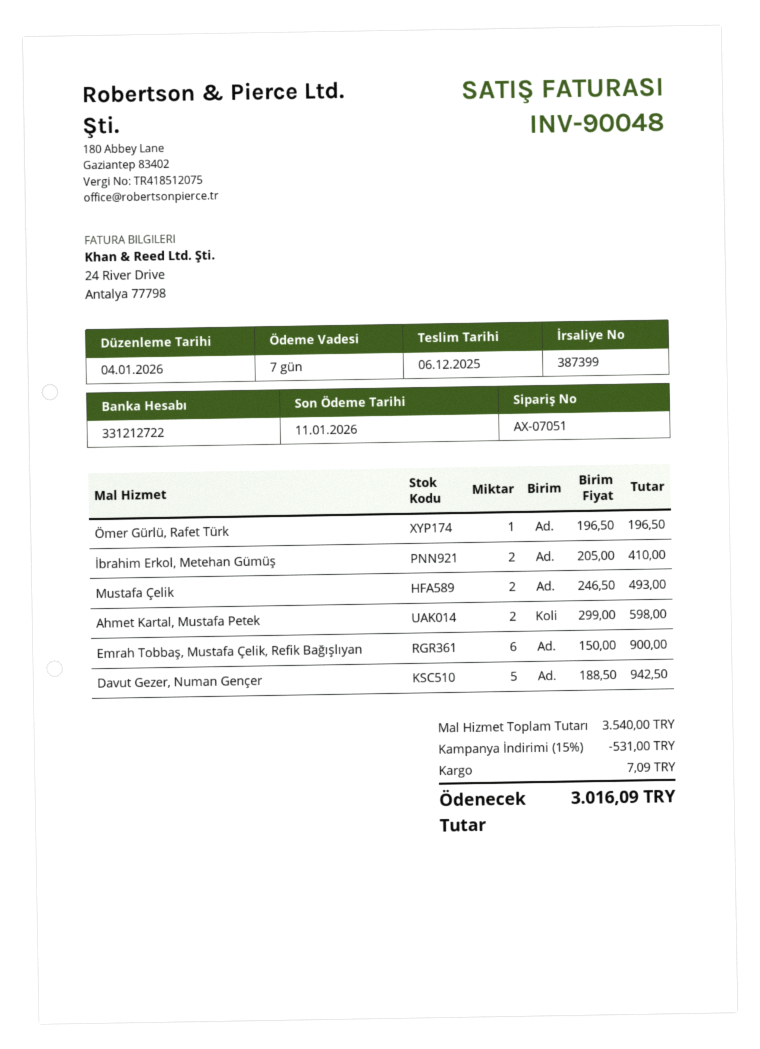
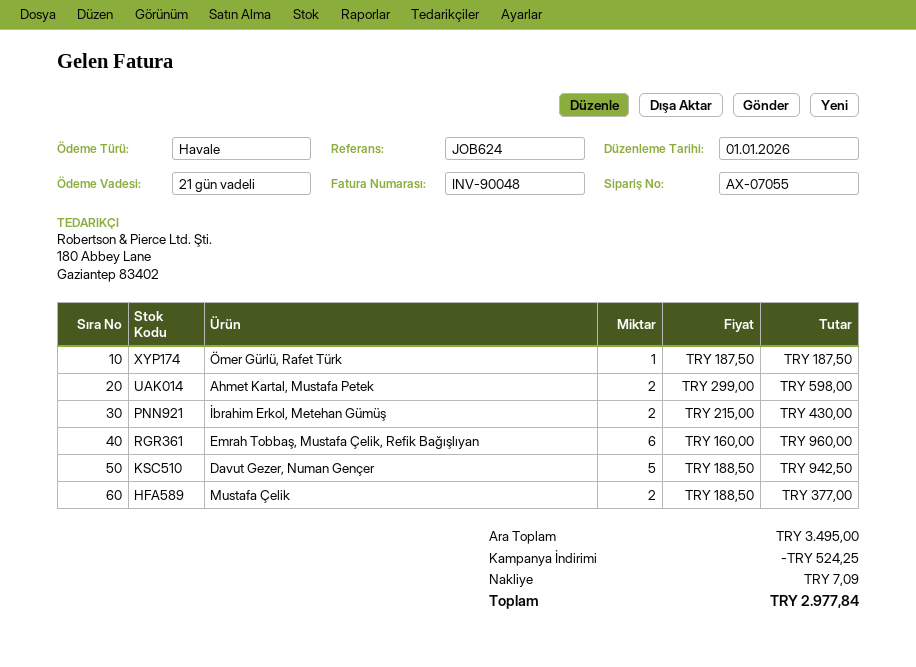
order number: AX-07051 -> AX-07055
invoice date: 2026-01-04 -> 2026-01-01
payment terms: 7 days -> 21 days
Ömer Gürlü, Rafet Türk: 1 x 196.50 = 196.50 -> 1 x 187.50 = 187.50
İbrahim Erkol, Metehan Gümüş: 2 x 205.00 = 410.00 -> 2 x 215.00 = 430.00
Mustafa Çelik: 2 x 246.50 = 493.00 -> 2 x 188.50 = 377.00
Emrah Tobbaş, Mustafa Çelik, Refik Bağışlıyan: 6 x 150.00 = 900.00 -> 6 x 160.00 = 960.00
subtotal: 3540.00 -> 3495.00
discount: 531.00 -> 524.25
total: 3016.09 -> 2977.84

